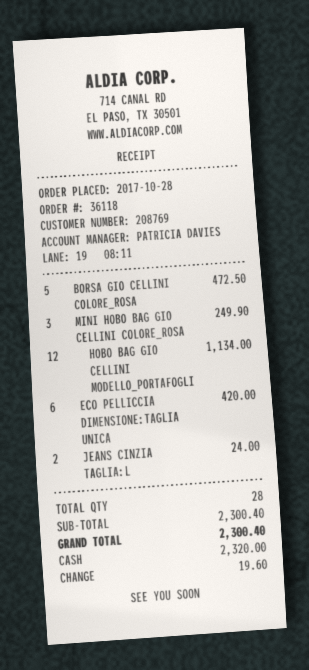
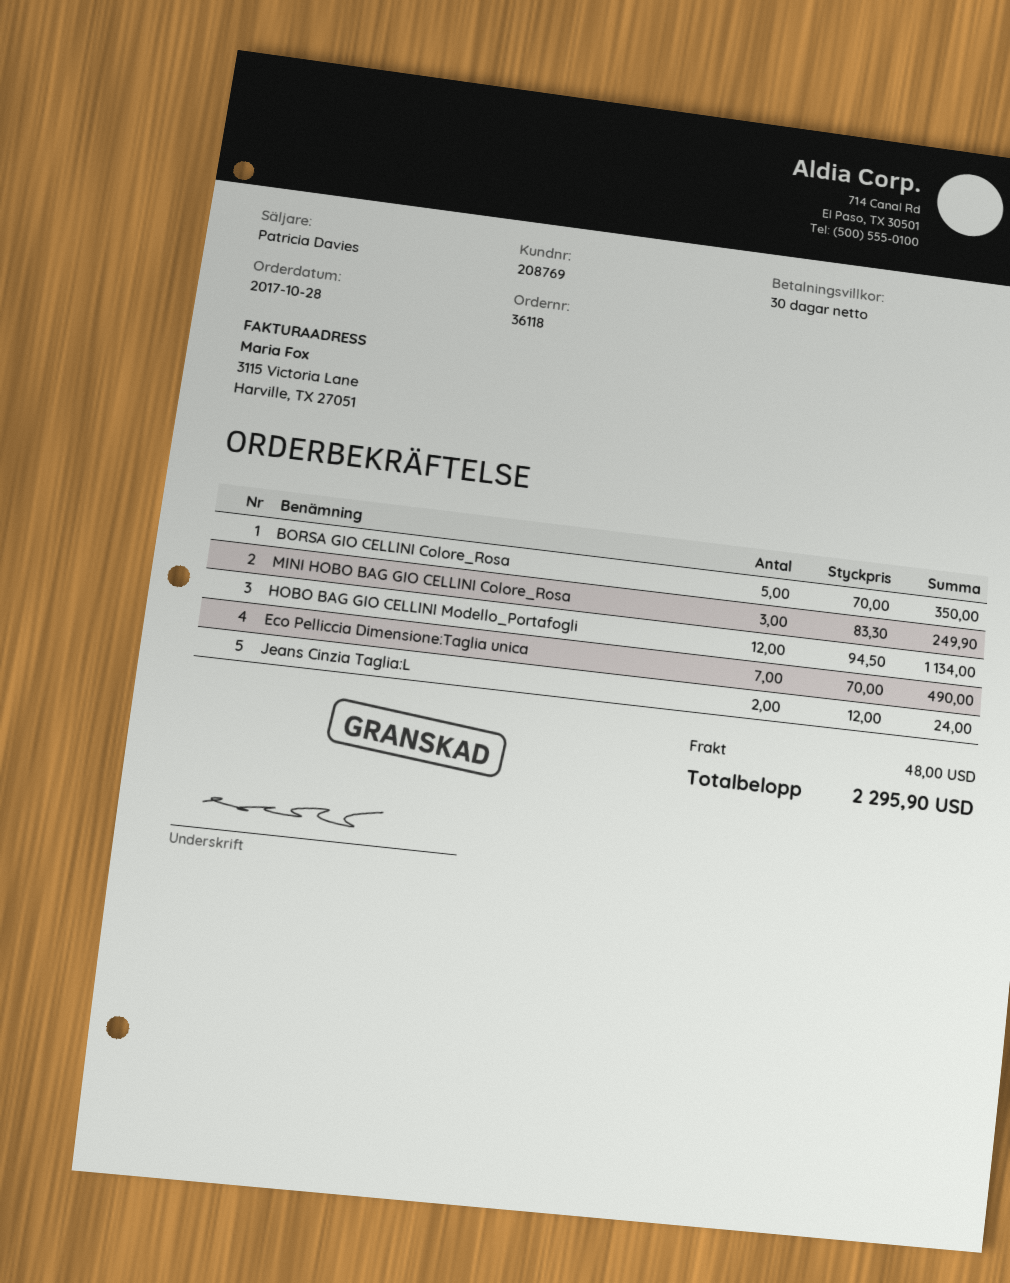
BORSA GIO CELLINI COLORE_ROSA: 5 for 472.50 -> 5 for 350.00
ECO PELLICCIA DIMENSIONE:TAGLIA UNICA: 6 for 420.00 -> 7 for 490.00
shipping: none -> 48.00
total: 2300.40 -> 2295.90

